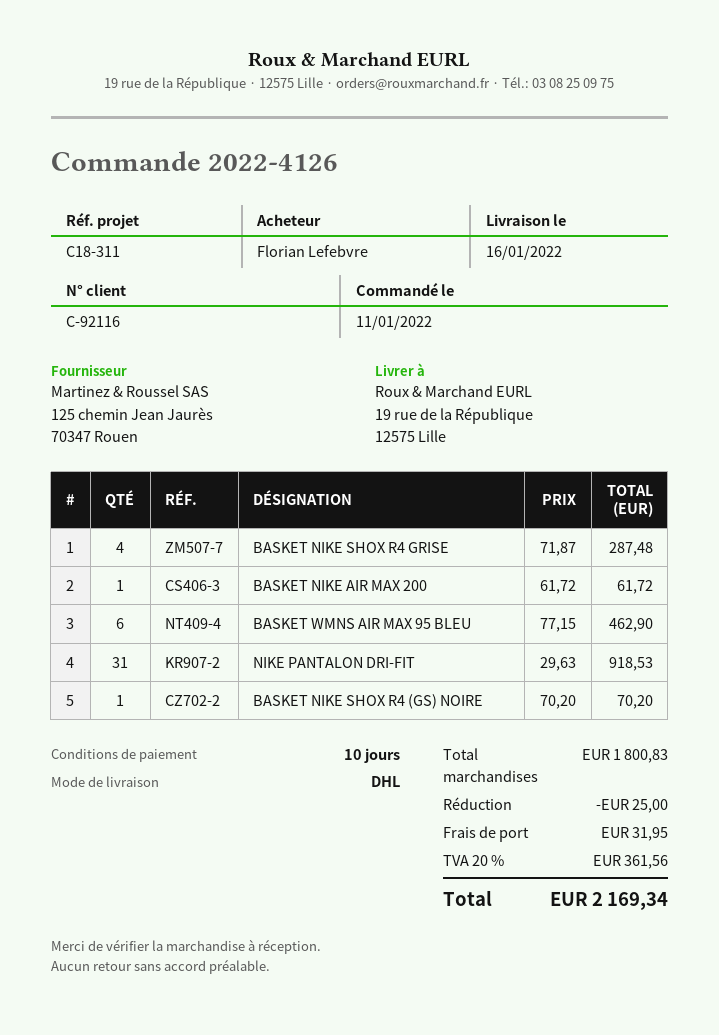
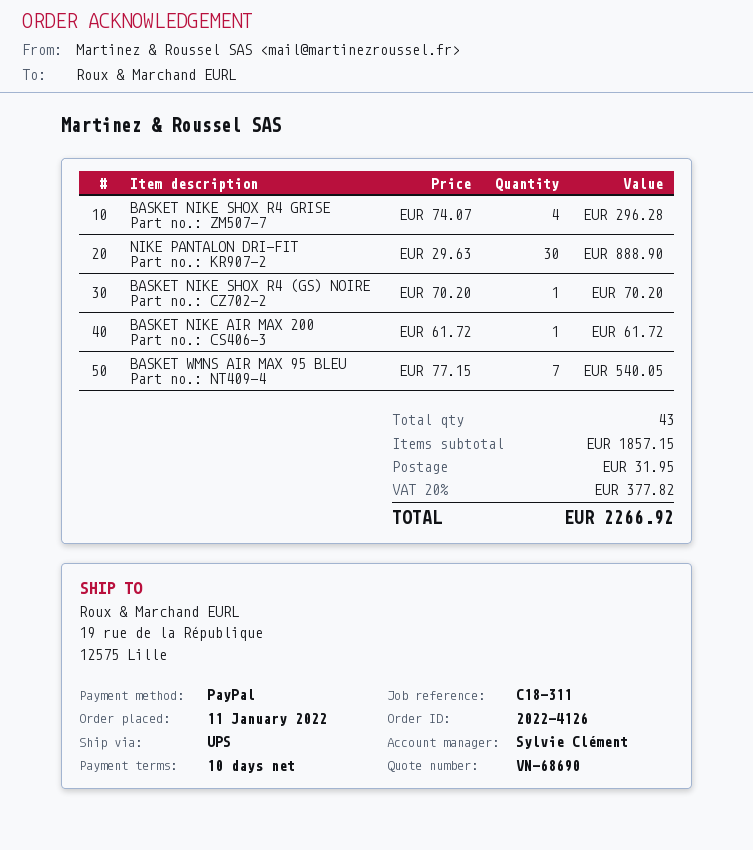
shipping method: DHL -> UPS
BASKET NIKE SHOX R4 GRISE: 4 x 71.87 = 287.48 -> 4 x 74.07 = 296.28
BASKET WMNS AIR MAX 95 BLEU: 6 x 77.15 = 462.90 -> 7 x 77.15 = 540.05
NIKE PANTALON DRI-FIT: 31 x 29.63 = 918.53 -> 30 x 29.63 = 888.90
subtotal: 1800.83 -> 1857.15
discount: 25.00 -> none
tax: 20% = 361.56 -> 20% = 377.82
total: 2169.34 -> 2266.92

